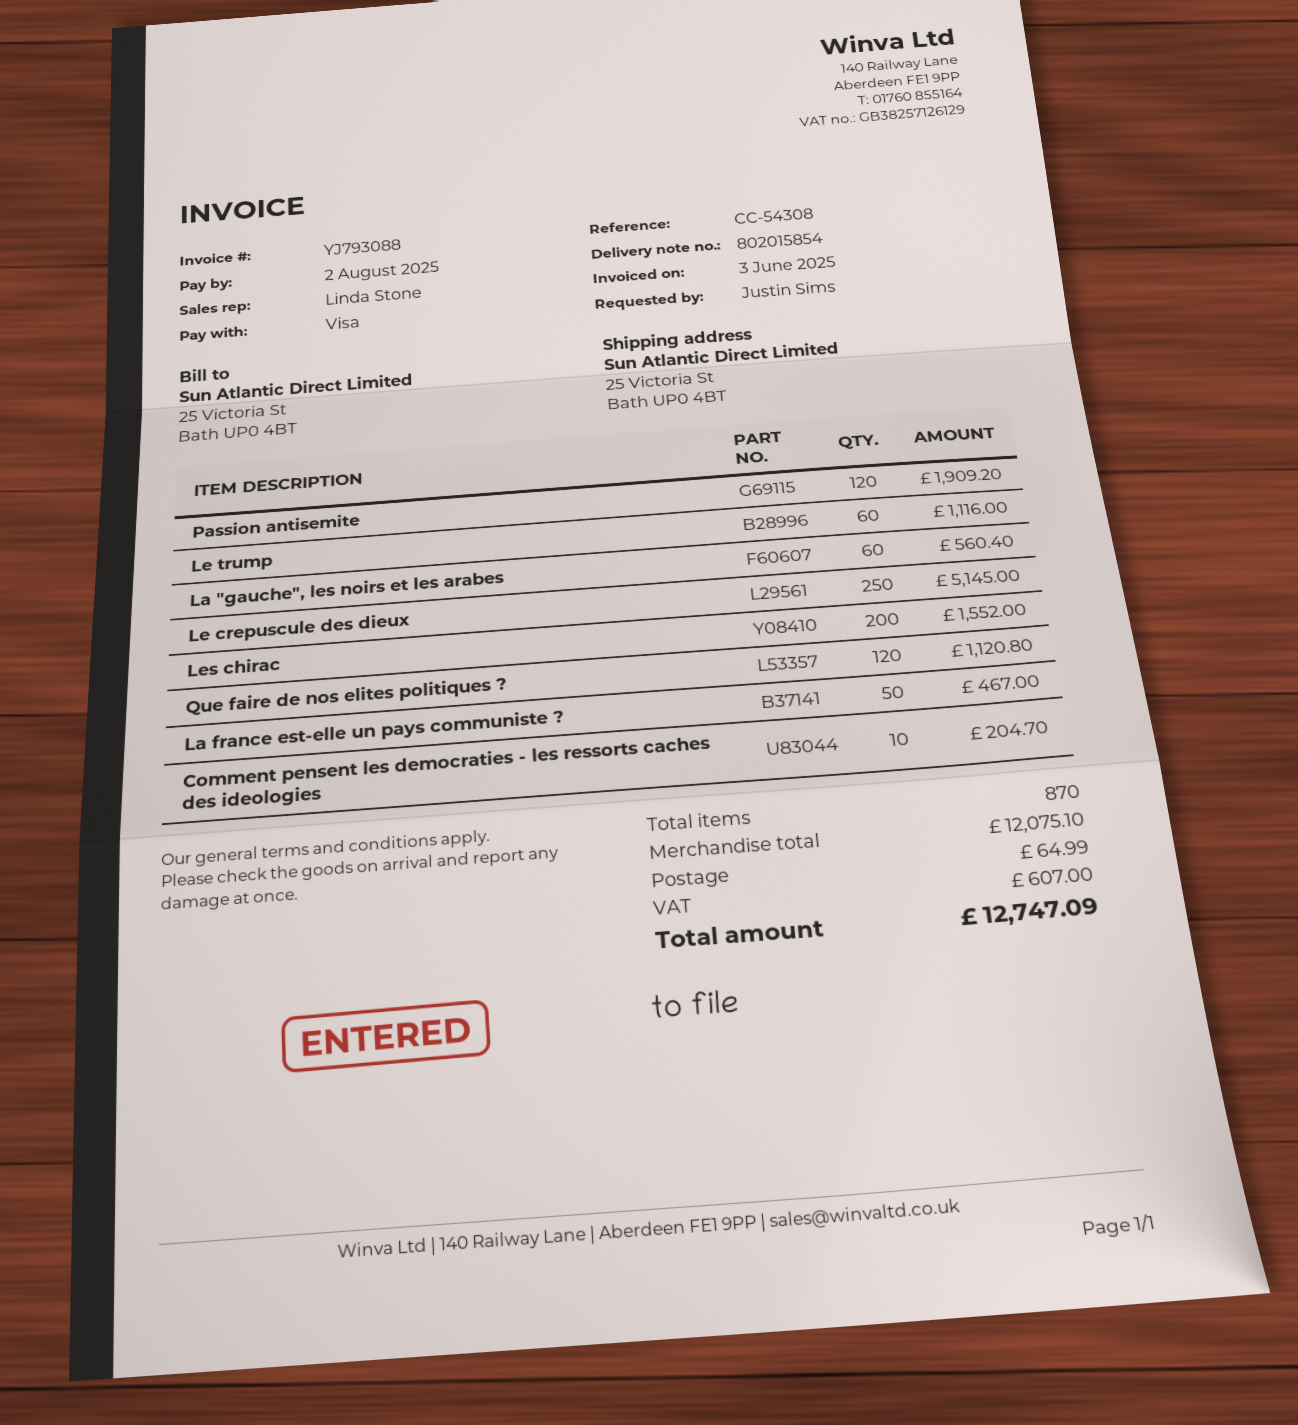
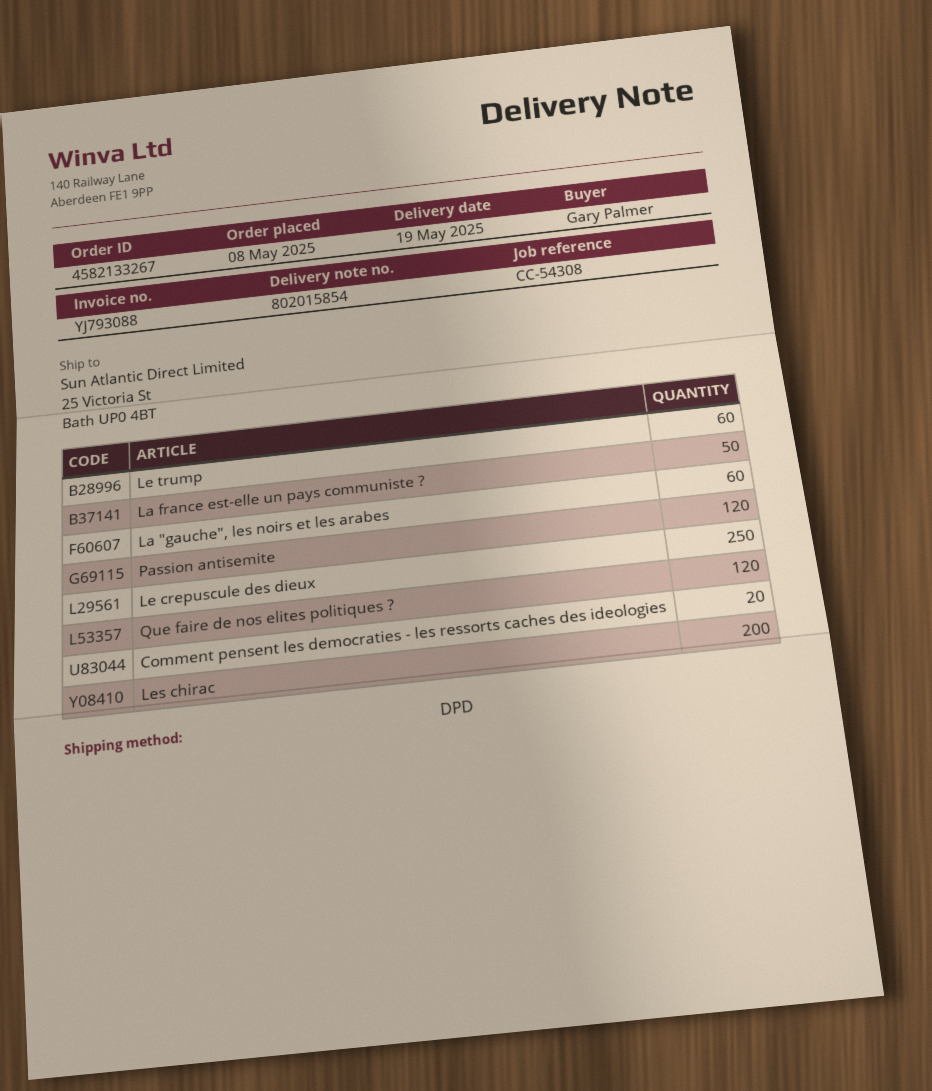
ordered by: Justin Sims -> Gary Palmer
Comment pensent les democraties - les ressorts caches des ideologies: 10 -> 20

